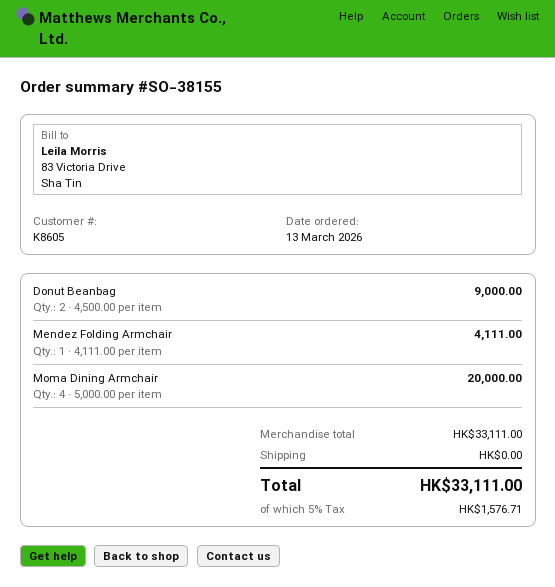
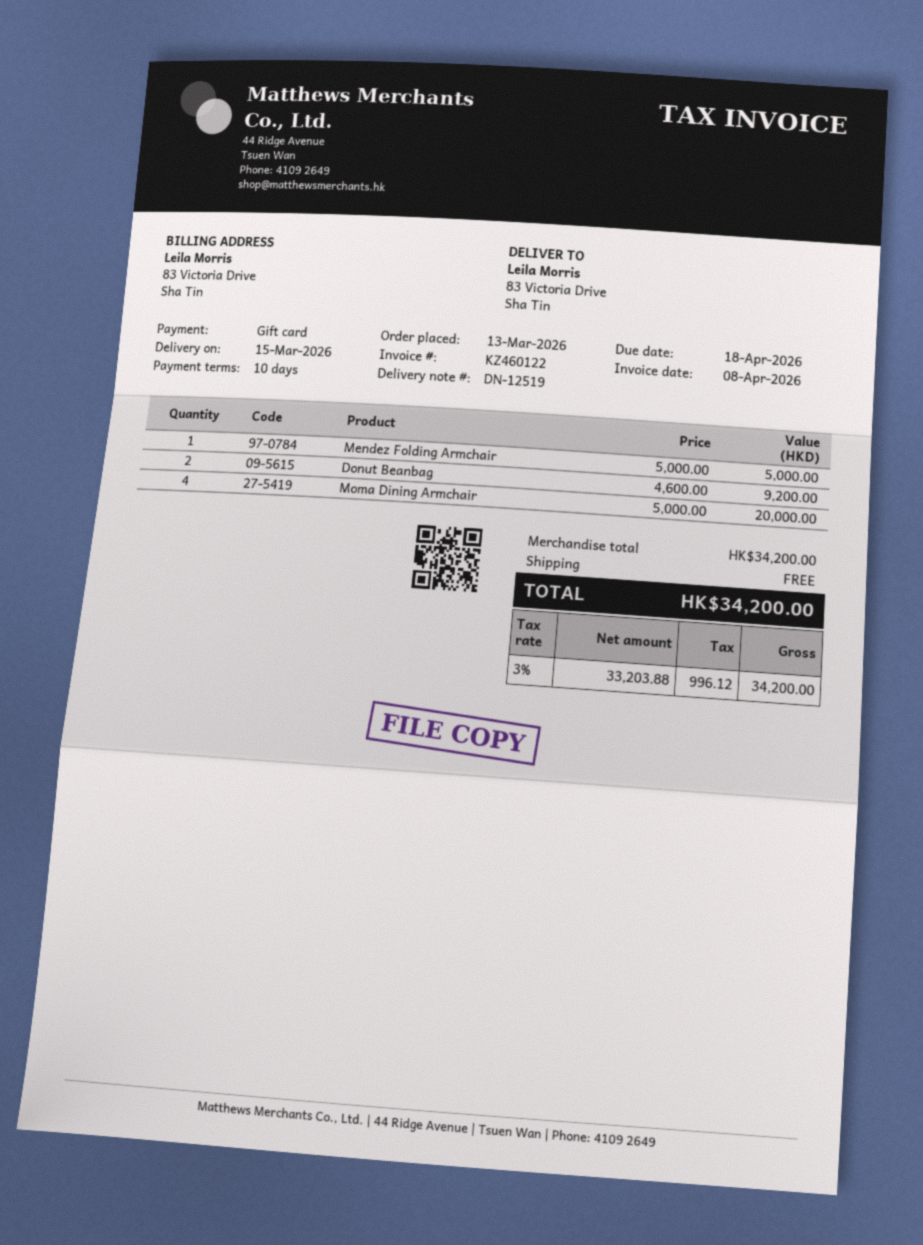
Donut Beanbag: 2 x 4500.00 = 9000.00 -> 2 x 4600.00 = 9200.00
Mendez Folding Armchair: 1 x 4111.00 = 4111.00 -> 1 x 5000.00 = 5000.00
subtotal: 33111.00 -> 34200.00
tax: 5% = 1576.71 -> 3% = 996.12
total: 33111.00 -> 34200.00

